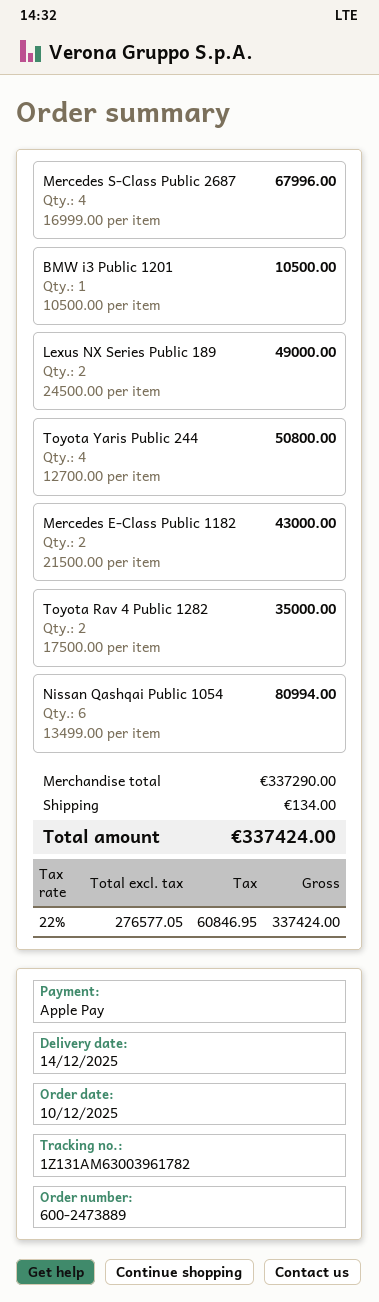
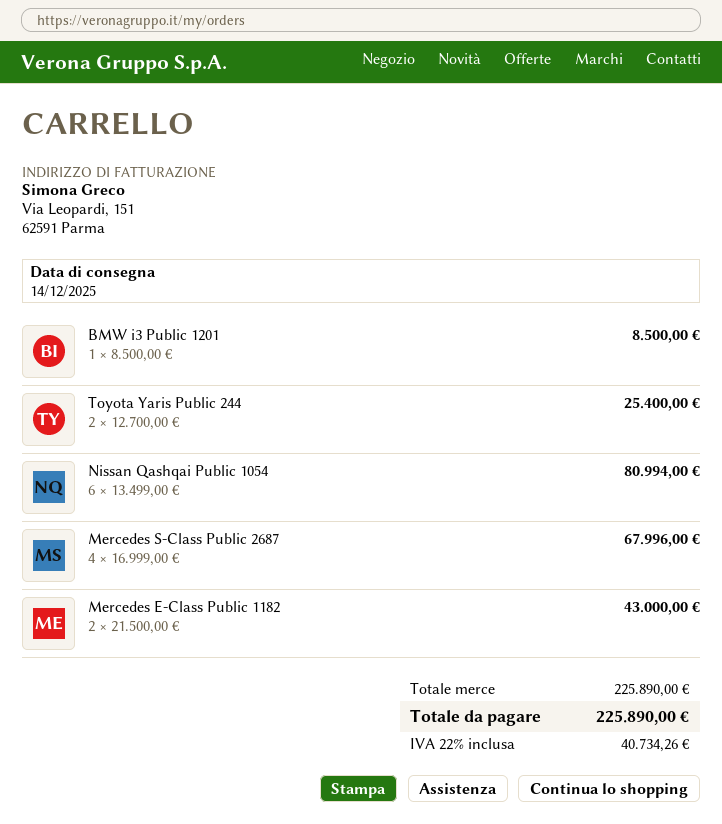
BMW i3 Public 1201: 1 x 10500.00 = 10500.00 -> 1 x 8500.00 = 8500.00
Lexus NX Series Public 189: 2 x 24500.00 = 49000.00 -> none
Toyota Yaris Public 244: 4 x 12700.00 = 50800.00 -> 2 x 12700.00 = 25400.00
Toyota Rav 4 Public 1282: 2 x 17500.00 = 35000.00 -> none
subtotal: 337290.00 -> 225890.00
shipping: 134.00 -> none
tax: 22% = 60846.95 -> 22% = 40734.26
total: 337424.00 -> 225890.00

